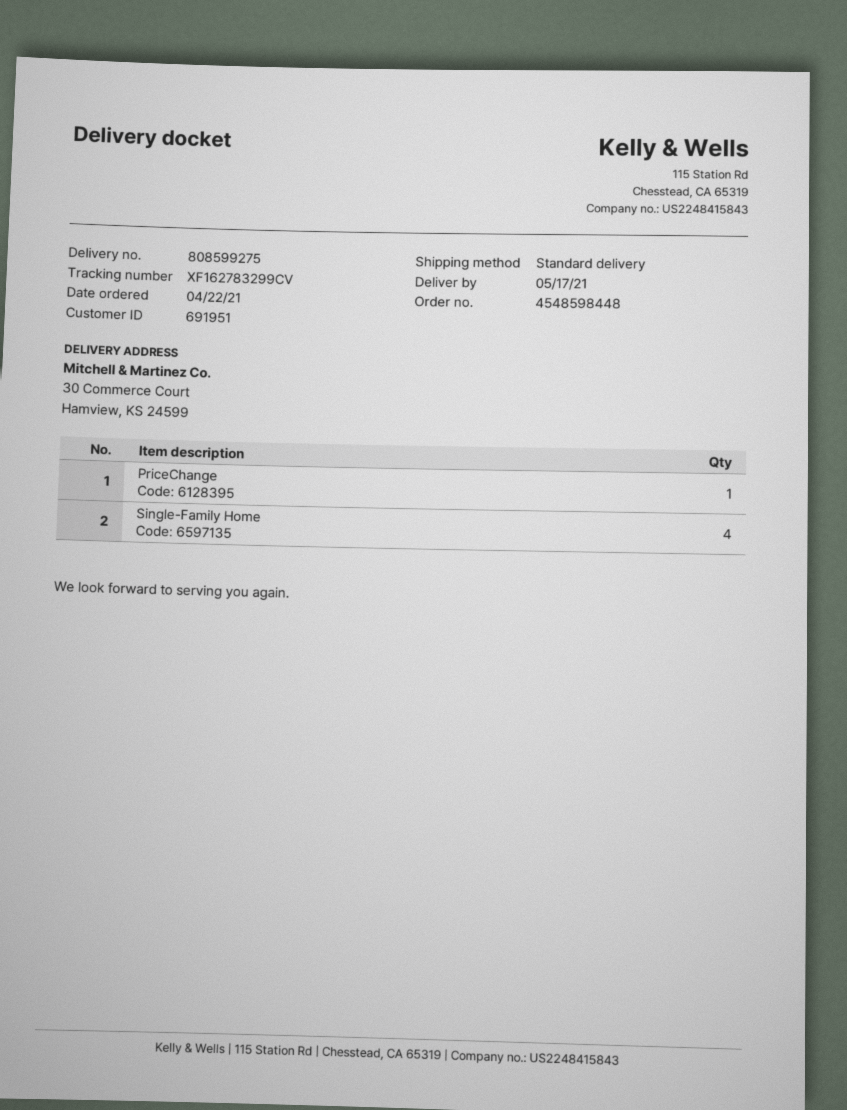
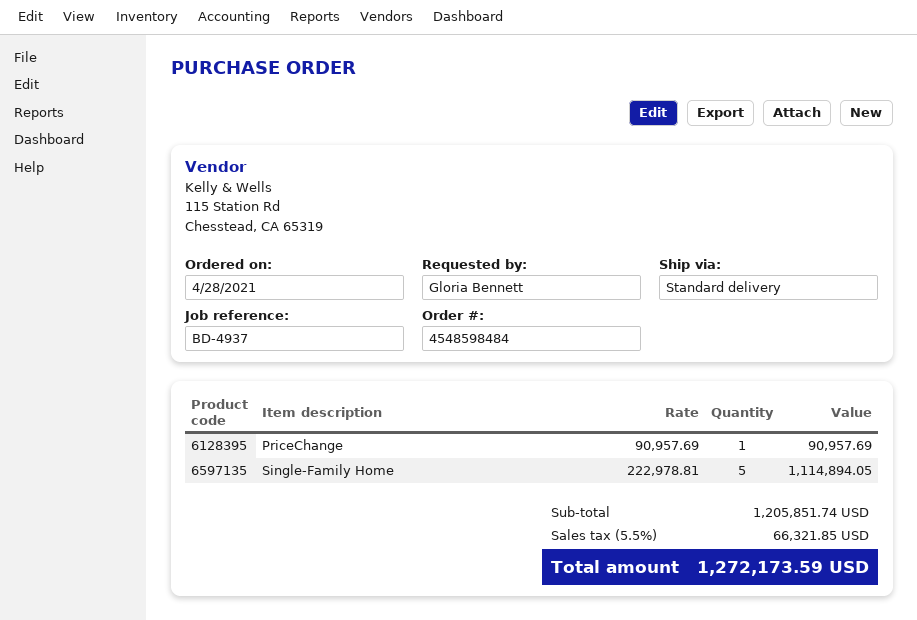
order number: 4548598448 -> 4548598484
order date: 2021-04-22 -> 2021-04-28
Single-Family Home: 4 -> 5

